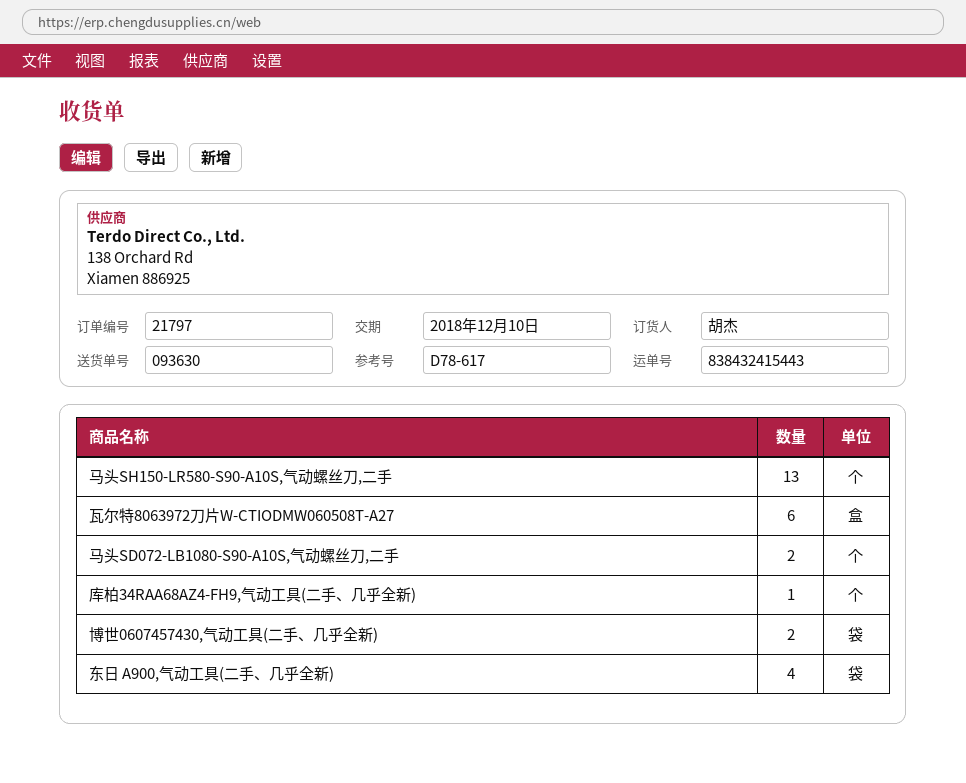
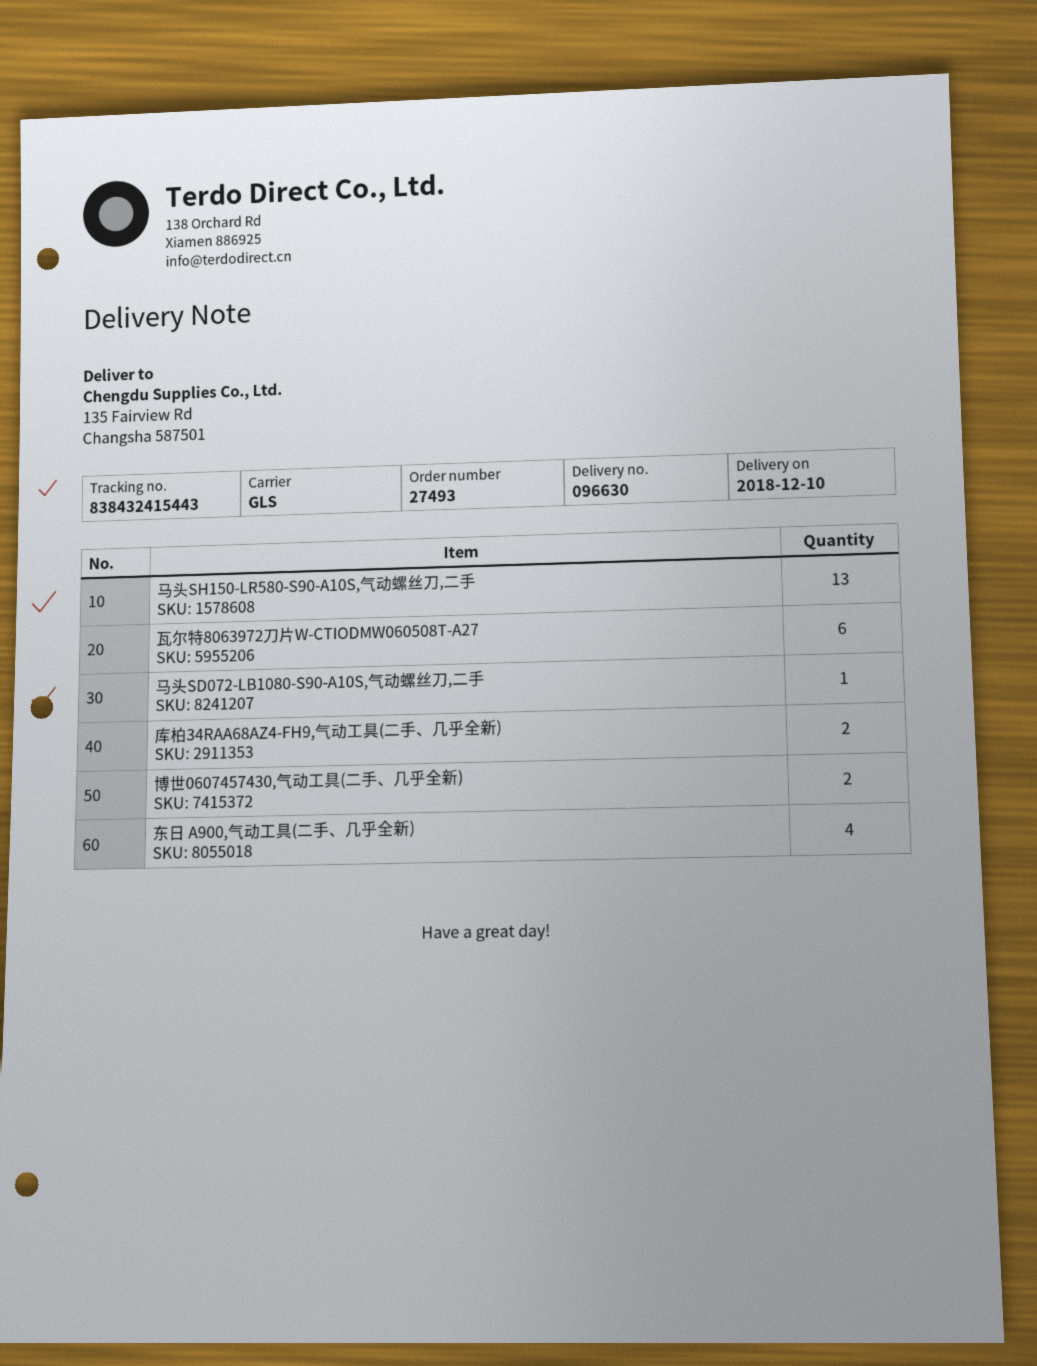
order number: 21797 -> 27493
delivery note number: 093630 -> 096630
马头SD072-LB1080-S90-A10S,气动螺丝刀,二手: 2 -> 1
库柏34RAA68AZ4-FH9,气动工具(二手、几乎全新): 1 -> 2

